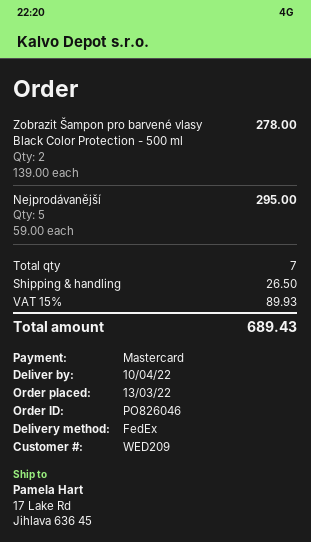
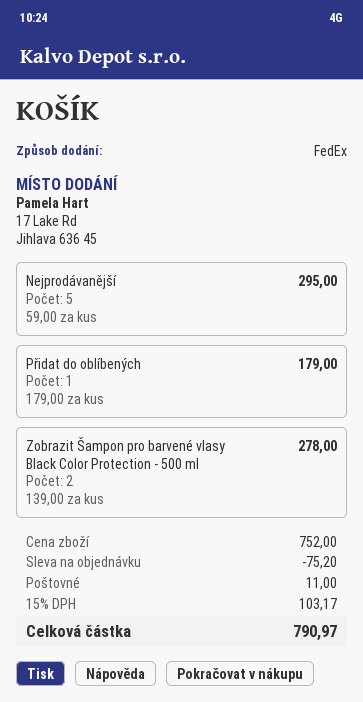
Přidat do oblíbených: none -> 1 x 179.00 = 179.00
discount: none -> 75.20
shipping: 26.50 -> 11.00
tax: 15% = 89.93 -> 15% = 103.17
total: 689.43 -> 790.97

